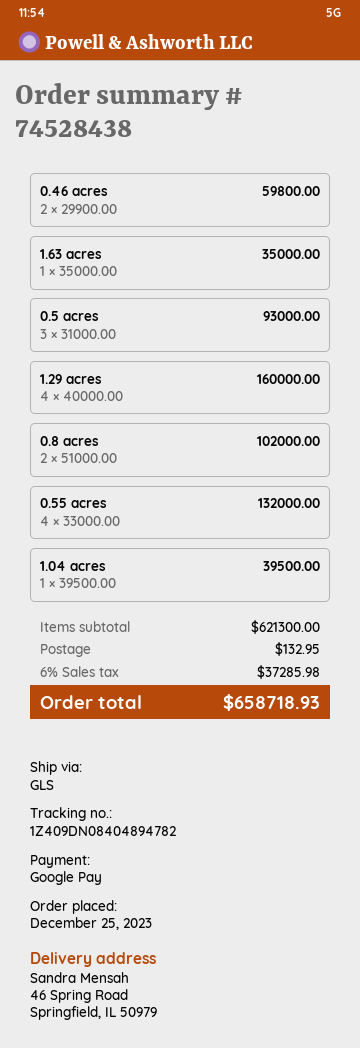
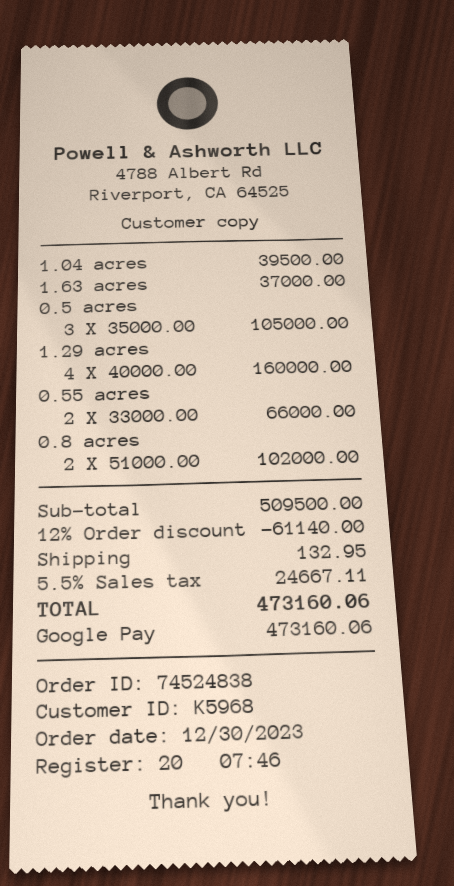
order number: 74528438 -> 74524838
order date: 2023-12-25 -> 2023-12-30
0.46 acres: 2 x 29900.00 = 59800.00 -> none
1.63 acres: 1 x 35000.00 = 35000.00 -> 1 x 37000.00 = 37000.00
0.5 acres: 3 x 31000.00 = 93000.00 -> 3 x 35000.00 = 105000.00
0.55 acres: 4 x 33000.00 = 132000.00 -> 2 x 33000.00 = 66000.00
subtotal: 621300.00 -> 509500.00
discount: none -> 12% = 61140.00
tax: 6% = 37285.98 -> 5.5% = 24667.11
total: 658718.93 -> 473160.06

